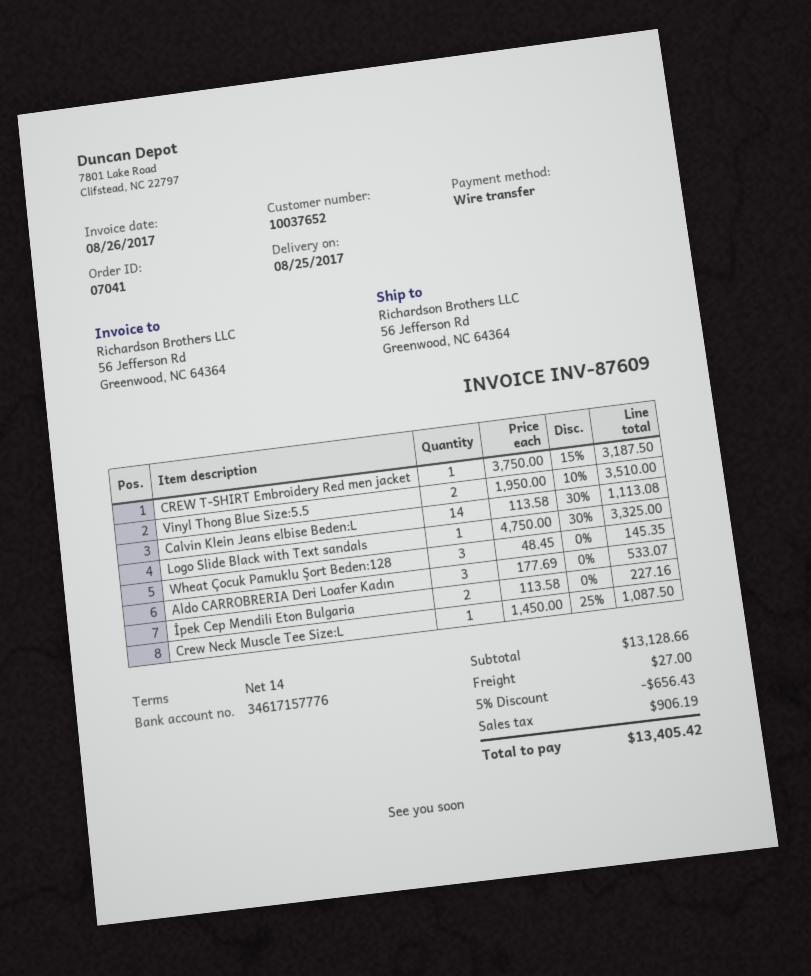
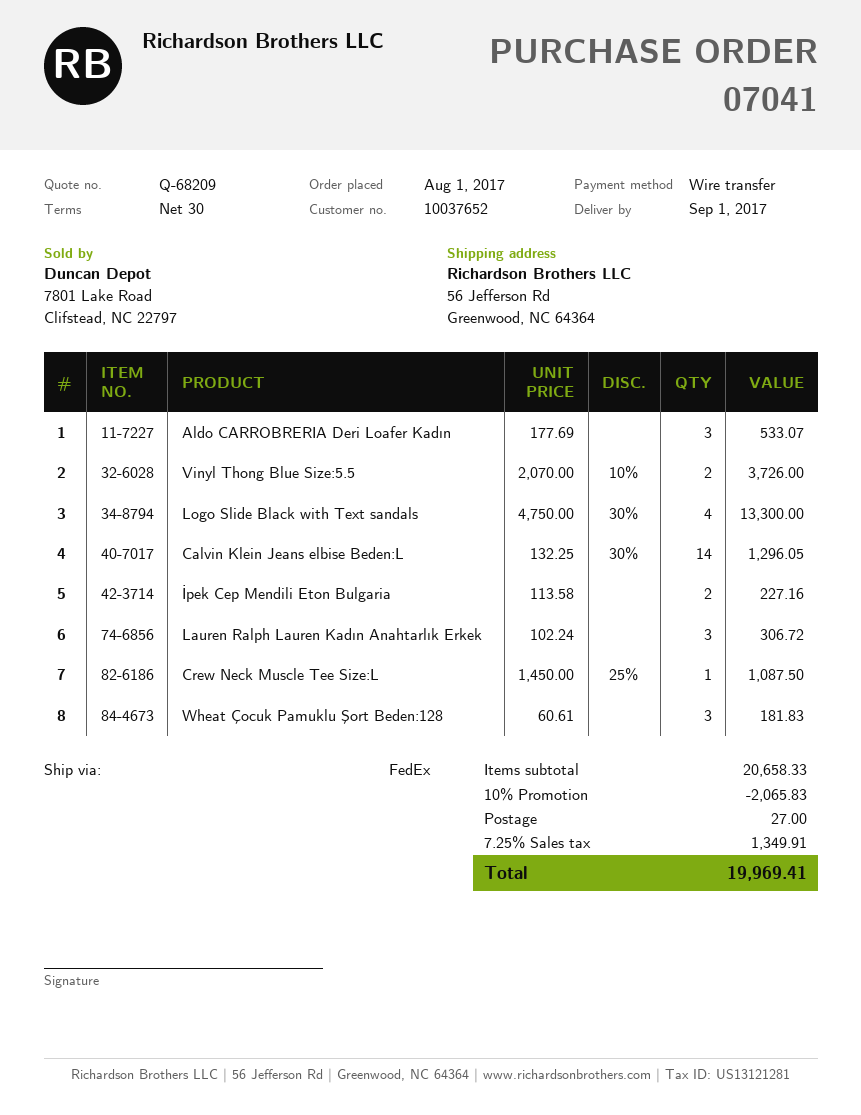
delivery date: 2017-08-25 -> 2017-09-01
payment terms: 14 days -> 30 days
CREW T-SHIRT Embroidery Red men jacket: 1 x 3750.00 - 15% = 3187.50 -> none
Vinyl Thong Blue Size:5.5: 2 x 1950.00 - 10% = 3510.00 -> 2 x 2070.00 - 10% = 3726.00
Calvin Klein Jeans elbise Beden:L: 14 x 113.58 - 30% = 1113.08 -> 14 x 132.25 - 30% = 1296.05
Logo Slide Black with Text sandals: 1 x 4750.00 - 30% = 3325.00 -> 4 x 4750.00 - 30% = 13300.00
Wheat Çocuk Pamuklu Şort Beden:128: 3 x 48.45 = 145.35 -> 3 x 60.61 = 181.83
Lauren Ralph Lauren Kadın Anahtarlık Erkek: none -> 3 x 102.24 = 306.72
subtotal: 13128.66 -> 20658.33
discount: 5% = 656.43 -> 10% = 2065.83
tax: 906.19 -> 1349.91
total: 13405.42 -> 19969.41

